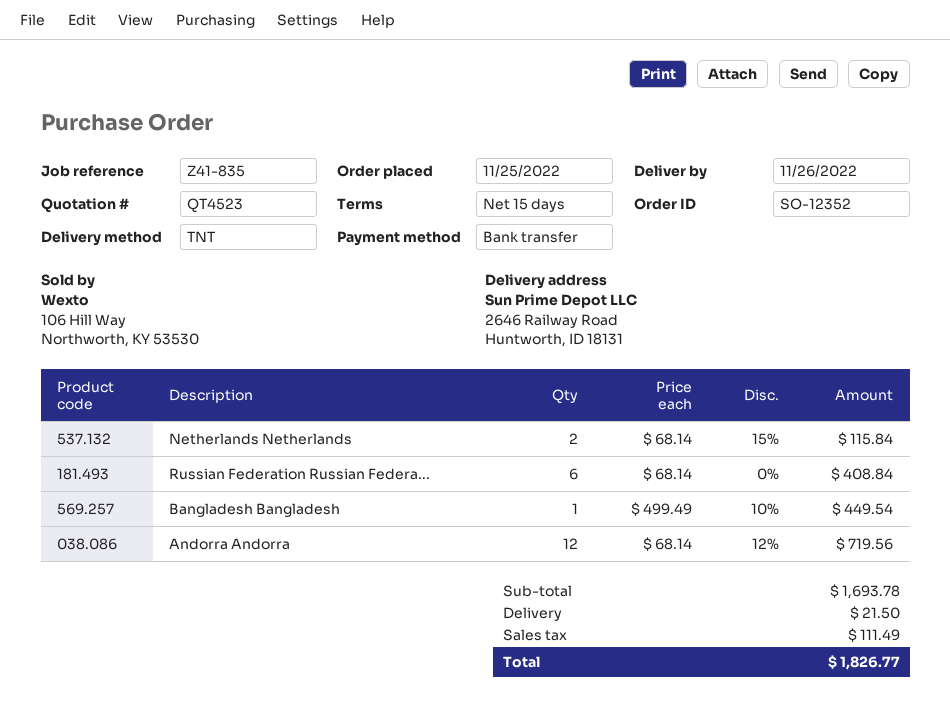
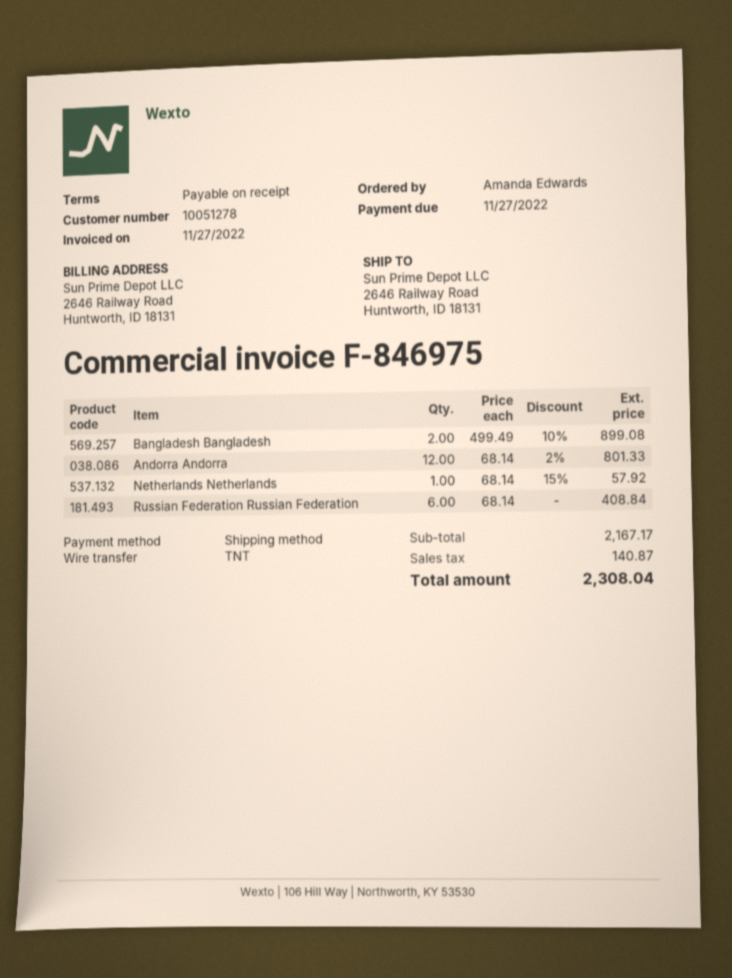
payment terms: 15 days -> on receipt
Netherlands Netherlands: 2 x 68.14 - 15% = 115.84 -> 1 x 68.14 - 15% = 57.92
Bangladesh Bangladesh: 1 x 499.49 - 10% = 449.54 -> 2 x 499.49 - 10% = 899.08
Andorra Andorra: 12 x 68.14 - 12% = 719.56 -> 12 x 68.14 - 2% = 801.33
subtotal: 1693.78 -> 2167.17
shipping: 21.50 -> none
tax: 111.49 -> 140.87
total: 1826.77 -> 2308.04

